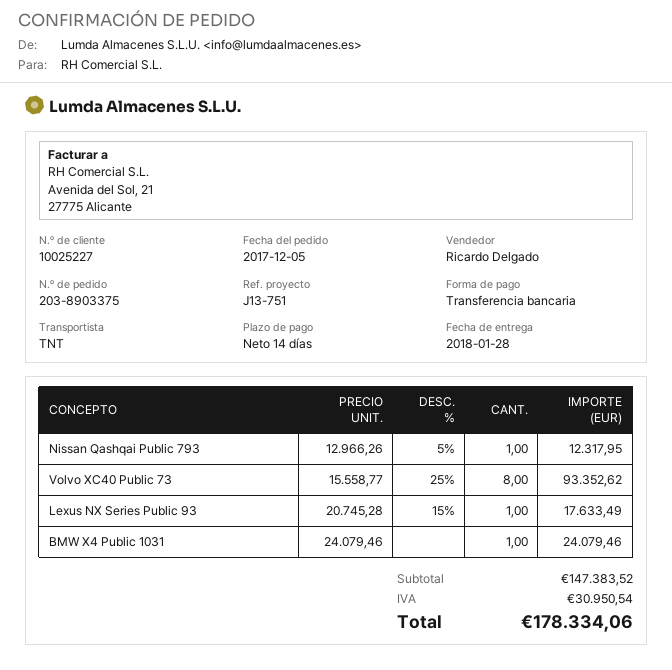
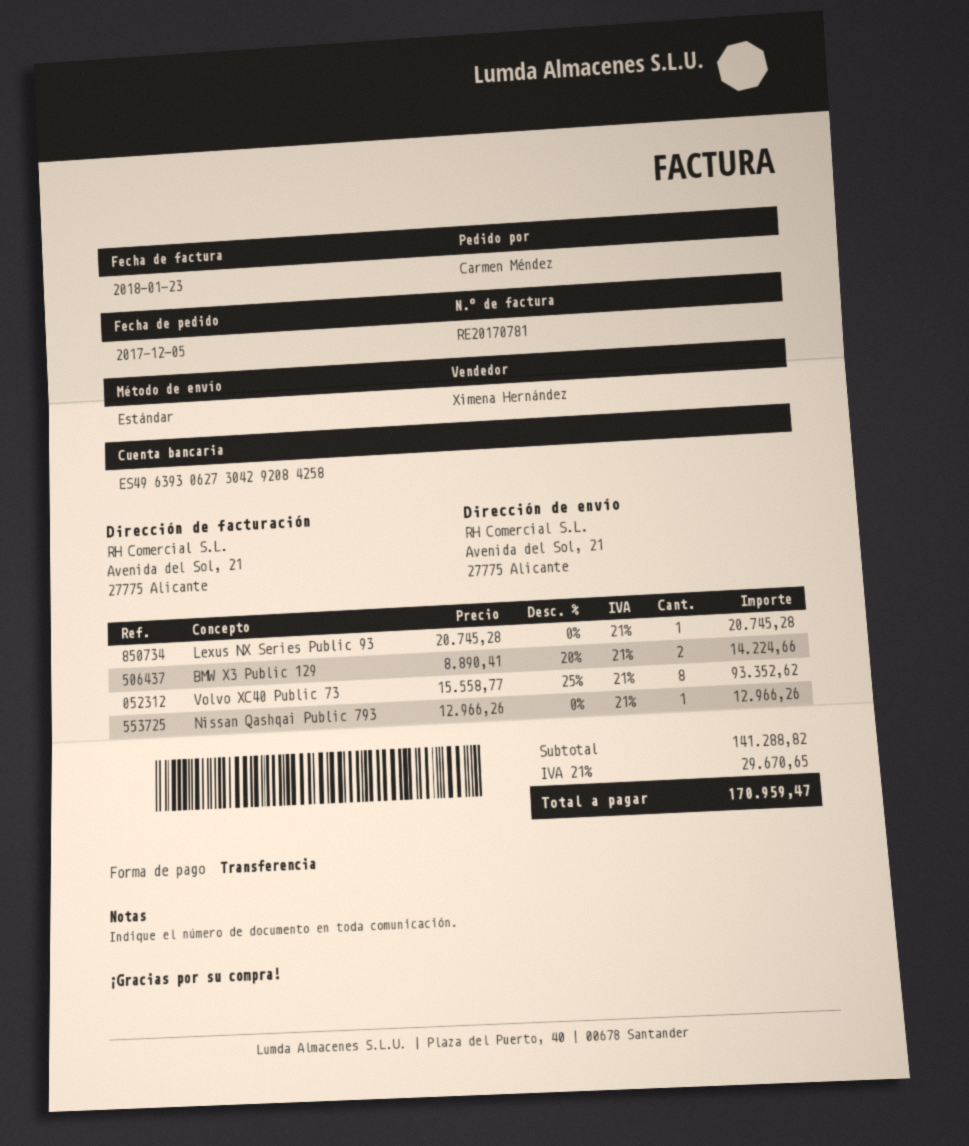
sales rep: Ricardo Delgado -> Ximena Hernández
shipping method: TNT -> standard
Nissan Qashqai Public 793: 1 x 12966.26 - 5% = 12317.95 -> 1 x 12966.26 = 12966.26
Lexus NX Series Public 93: 1 x 20745.28 - 15% = 17633.49 -> 1 x 20745.28 = 20745.28
BMW X4 Public 1031: 1 x 24079.46 = 24079.46 -> none
BMW X3 Public 129: none -> 2 x 8890.41 - 20% = 14224.66
subtotal: 147383.52 -> 141288.82
tax: 30950.54 -> 29670.65
total: 178334.06 -> 170959.47

